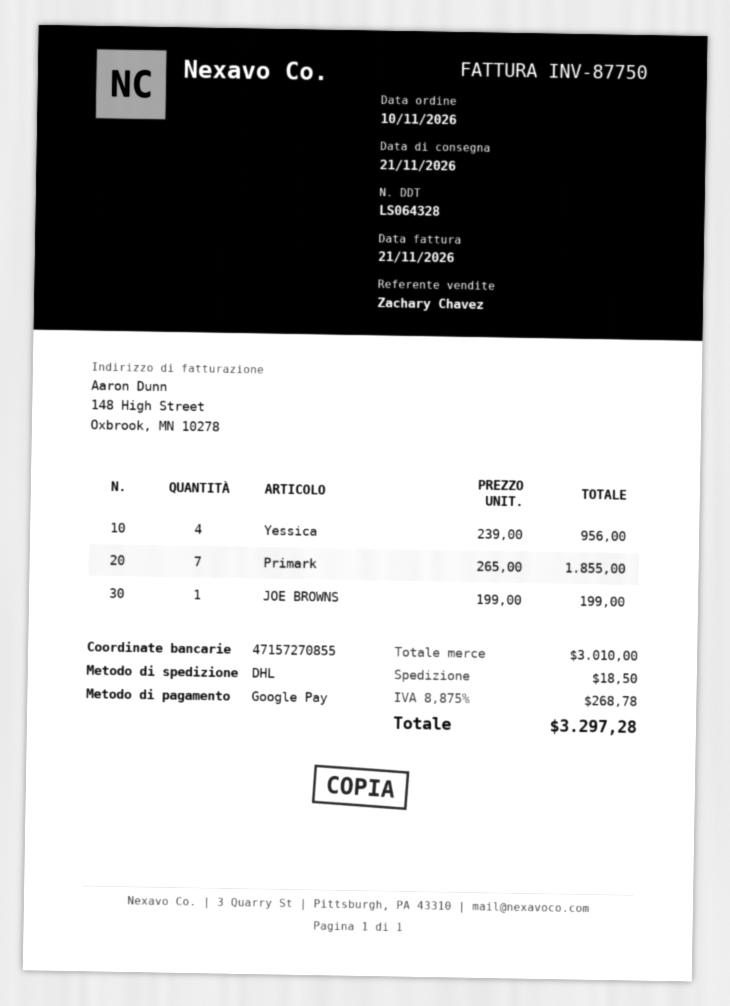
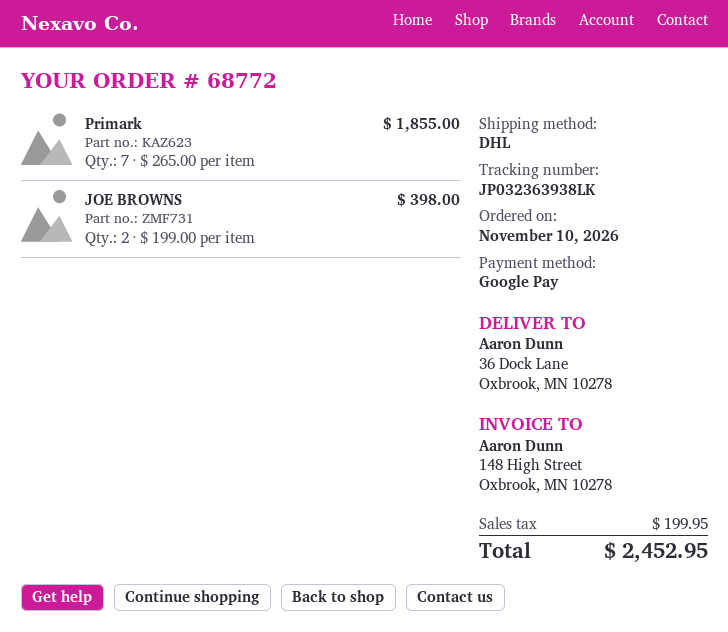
Yessica: 4 x 239.00 = 956.00 -> none
JOE BROWNS: 1 x 199.00 = 199.00 -> 2 x 199.00 = 398.00
shipping: 18.50 -> none
tax: 268.78 -> 199.95
total: 3297.28 -> 2452.95

